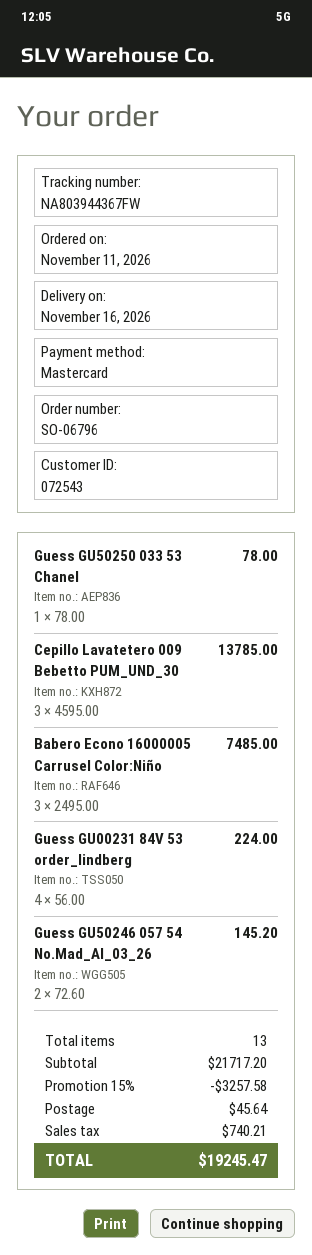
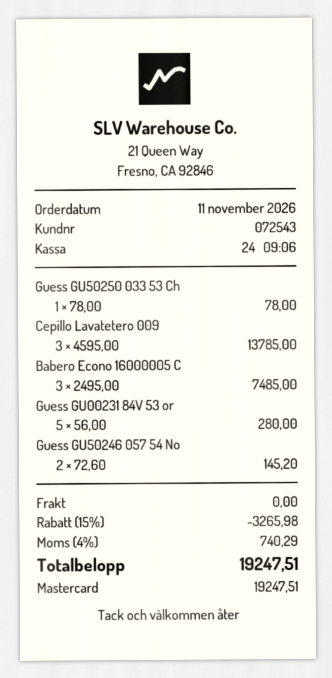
Guess GU00231 84V 53 order_lindberg: 4 x 56.00 = 224.00 -> 5 x 56.00 = 280.00
discount: 15% = 3257.58 -> 15% = 3265.98
shipping: 45.64 -> 0.00
tax: 740.21 -> 740.29
total: 19245.47 -> 19247.51

